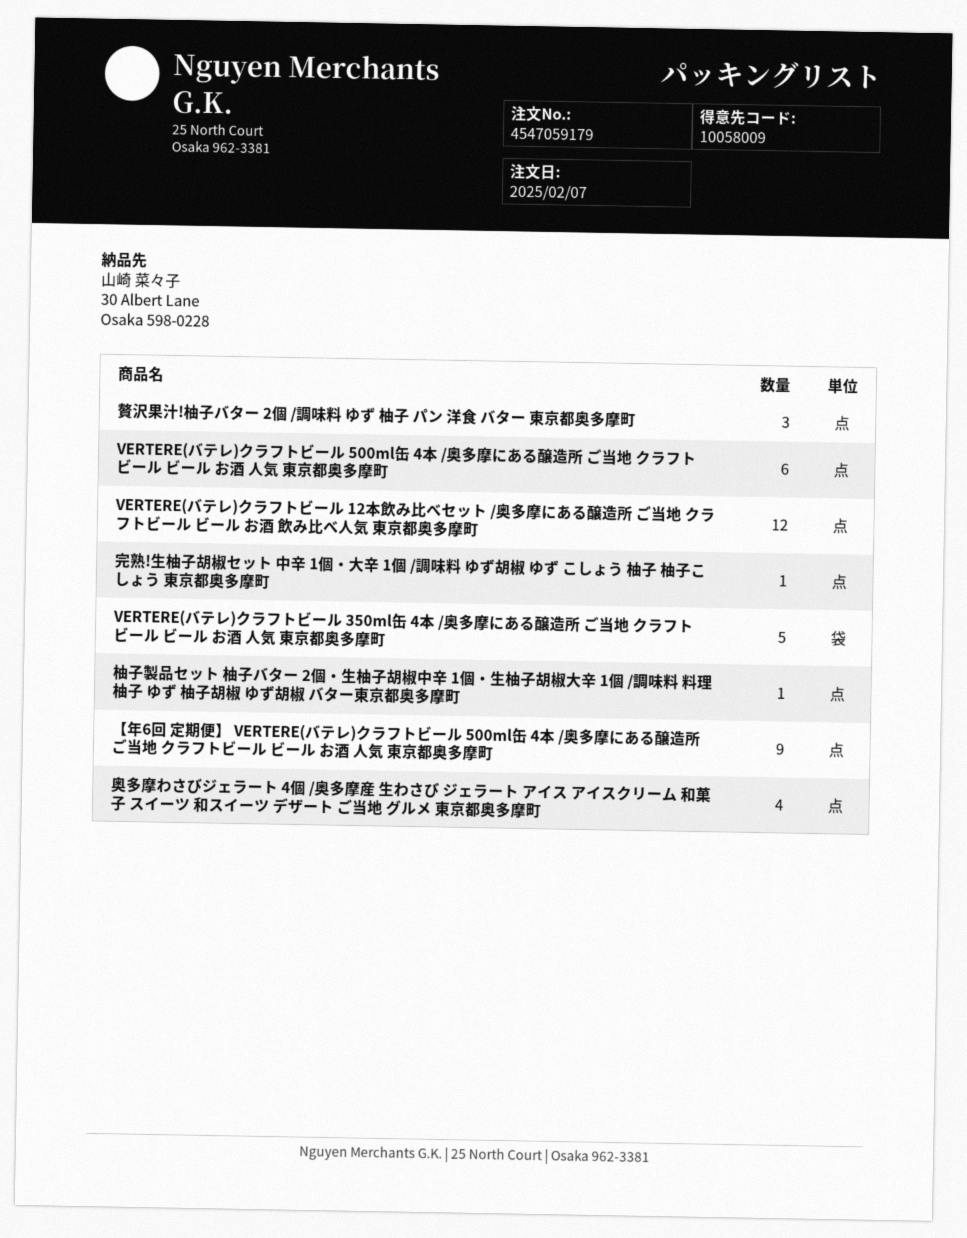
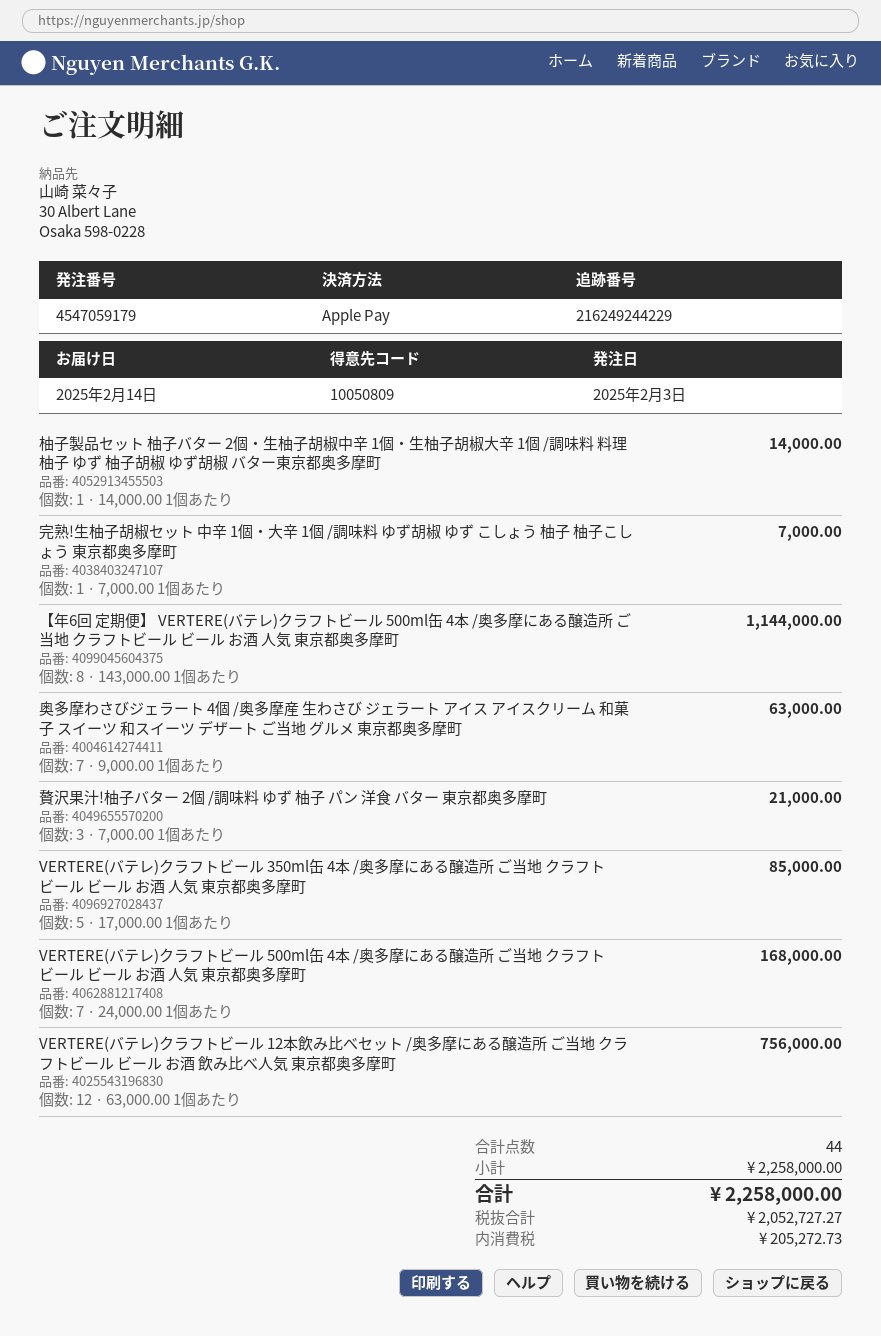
order date: 2025-02-07 -> 2025-02-03
customer number: 10058009 -> 10050809
VERTERE(バテレ)クラフトビール 500ml缶 4本 /奥多摩にある醸造所 ご当地 クラフトビール ビール お酒 人気 東京都奥多摩町: 6 -> 7
【年6回 定期便】 VERTERE(バテレ)クラフトビール 500ml缶 4本 /奥多摩にある醸造所 ご当地 クラフトビール ビール お酒 人気 東京都奥多摩町: 9 -> 8
奥多摩わさびジェラート 4個 /奥多摩産 生わさび ジェラート アイス アイスクリーム 和菓子 スイーツ 和スイーツ デザート ご当地 グルメ 東京都奥多摩町: 4 -> 7

